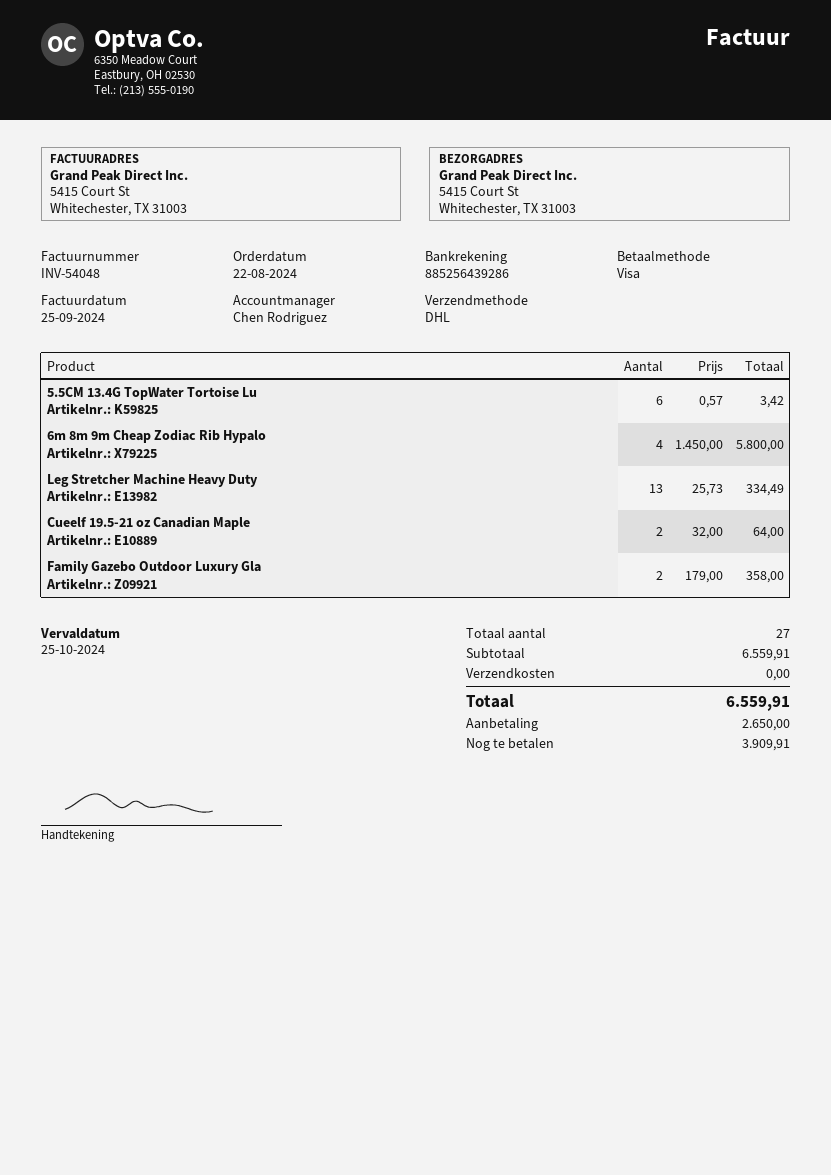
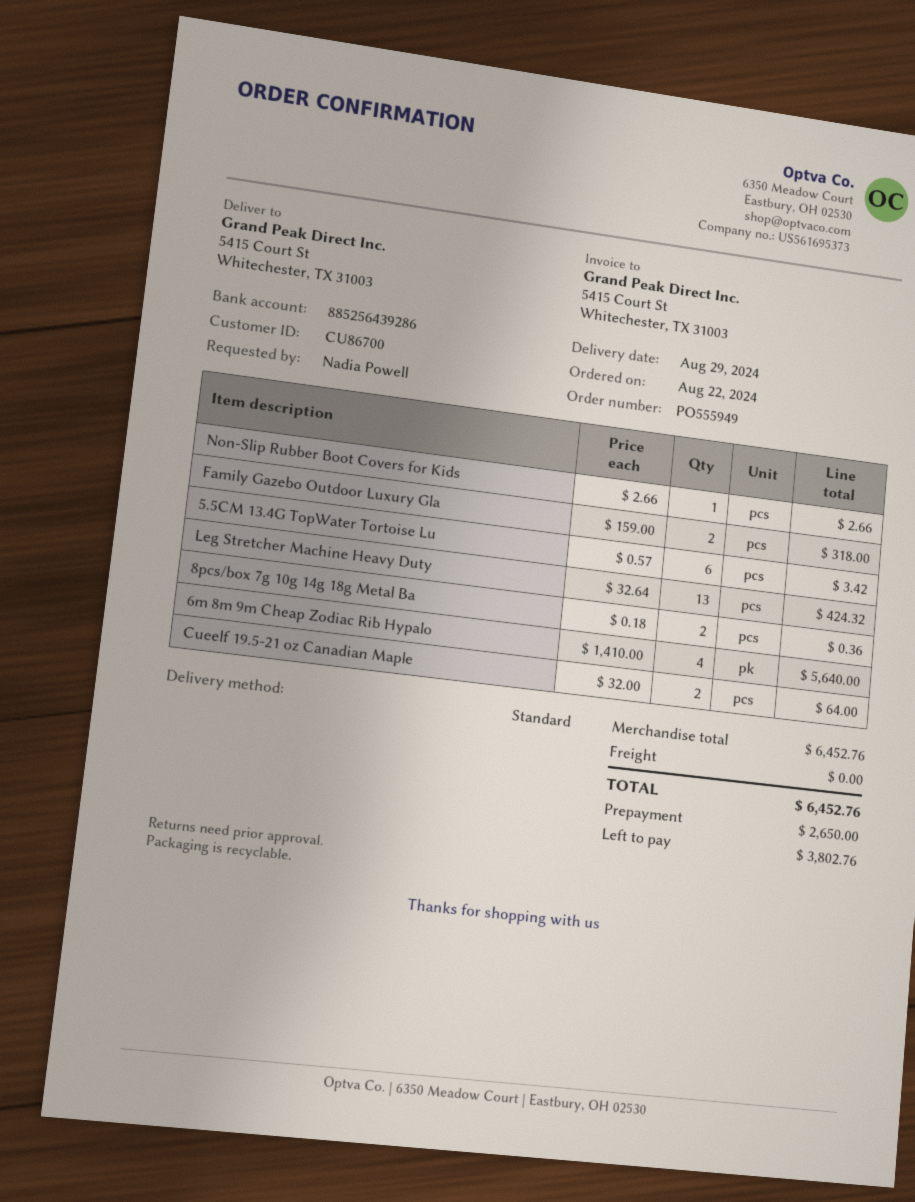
shipping method: DHL -> standard
6m 8m 9m Cheap Zodiac Rib Hypalo: 4 x 1450.00 = 5800.00 -> 4 x 1410.00 = 5640.00
Leg Stretcher Machine Heavy Duty: 13 x 25.73 = 334.49 -> 13 x 32.64 = 424.32
Family Gazebo Outdoor Luxury Gla: 2 x 179.00 = 358.00 -> 2 x 159.00 = 318.00
Non-Slip Rubber Boot Covers for Kids: none -> 1 x 2.66 = 2.66
8pcs/box 7g 10g 14g 18g Metal Ba: none -> 2 x 0.18 = 0.36
subtotal: 6559.91 -> 6452.76
total: 6559.91 -> 6452.76
balance: 3909.91 -> 3802.76

